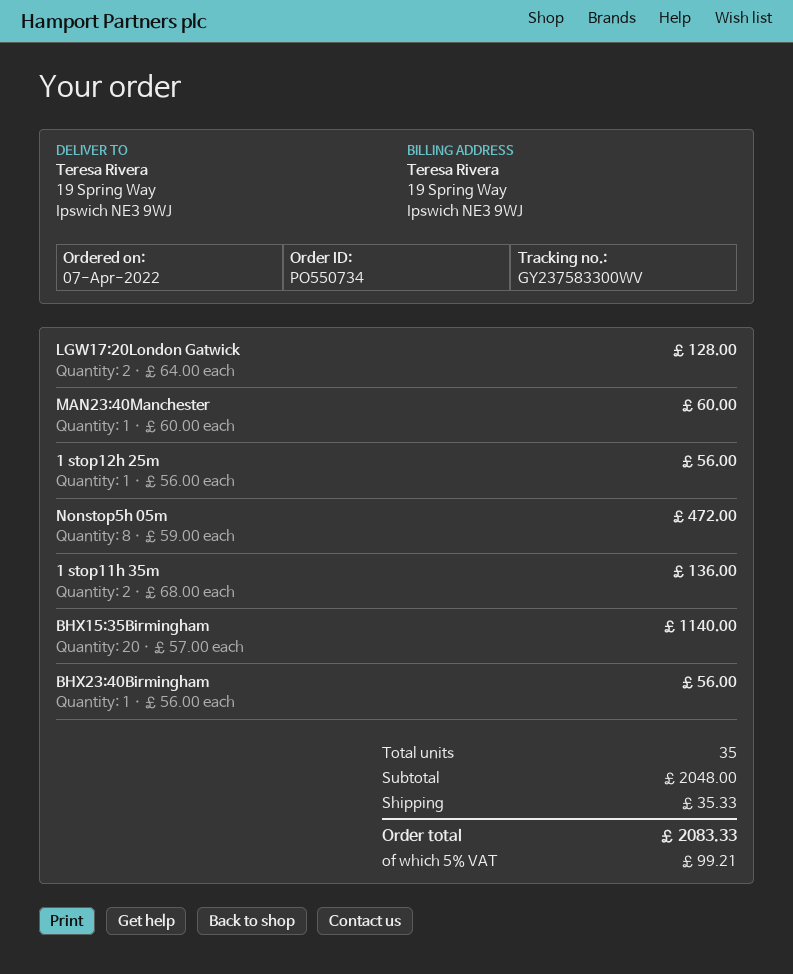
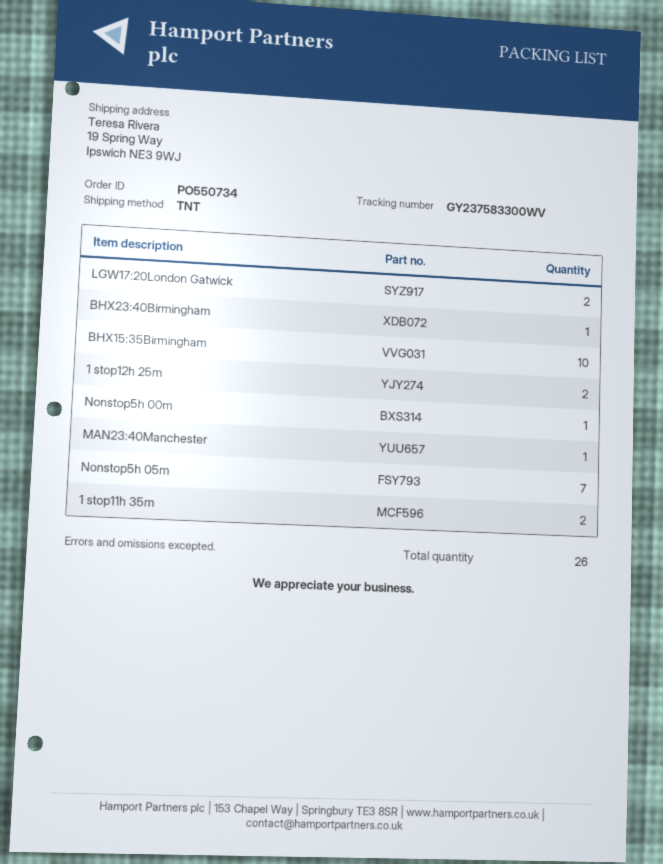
1 stop12h 25m: 1 -> 2
Nonstop5h 05m: 8 -> 7
BHX15:35Birmingham: 20 -> 10
Nonstop5h 00m: none -> 1
total quantity: 35 -> 26

